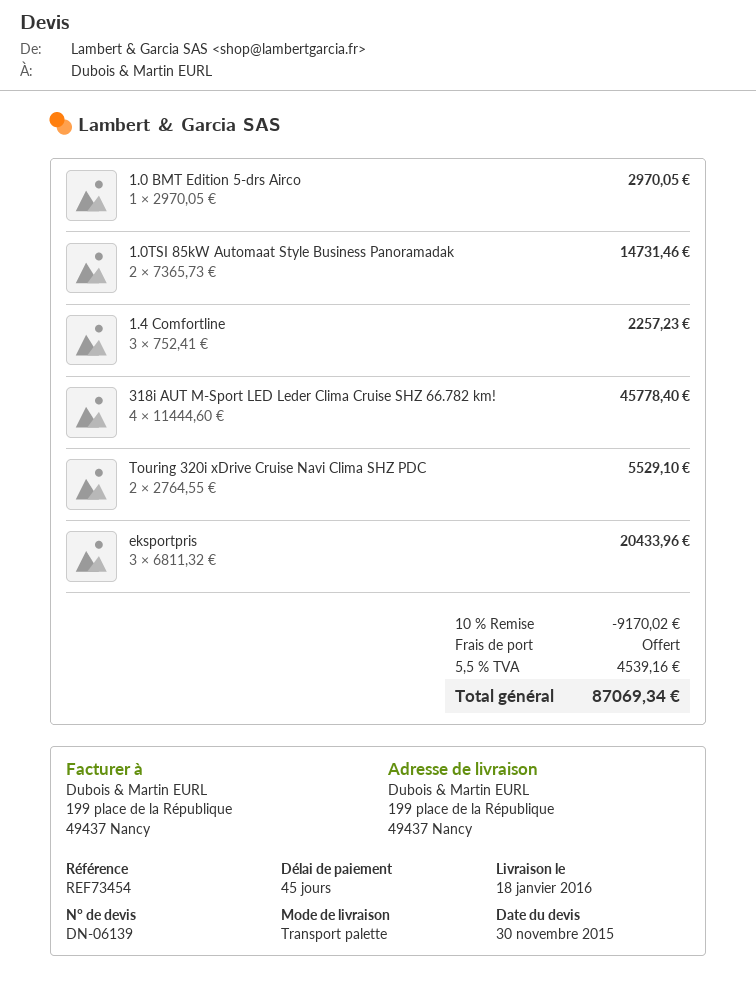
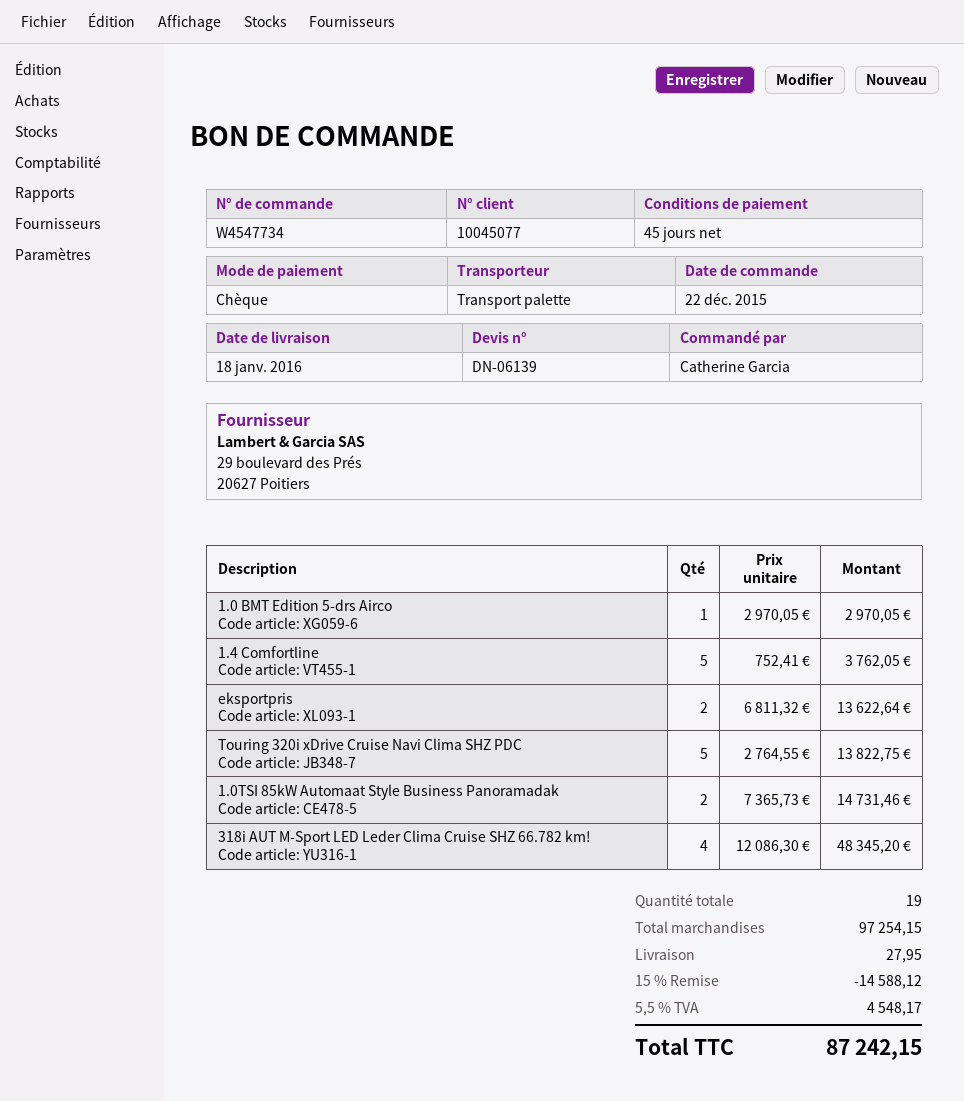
1.4 Comfortline: 3 x 752.41 = 2257.23 -> 5 x 752.41 = 3762.05
318i AUT M-Sport LED Leder Clima Cruise SHZ 66.782 km!: 4 x 11444.60 = 45778.40 -> 4 x 12086.30 = 48345.20
Touring 320i xDrive Cruise Navi Clima SHZ PDC: 2 x 2764.55 = 5529.10 -> 5 x 2764.55 = 13822.75
eksportpris: 3 x 6811.32 = 20433.96 -> 2 x 6811.32 = 13622.64
discount: 10% = 9170.02 -> 15% = 14588.12
shipping: 0.00 -> 27.95
tax: 5.5% = 4539.16 -> 5.5% = 4548.17
total: 87069.34 -> 87242.15

